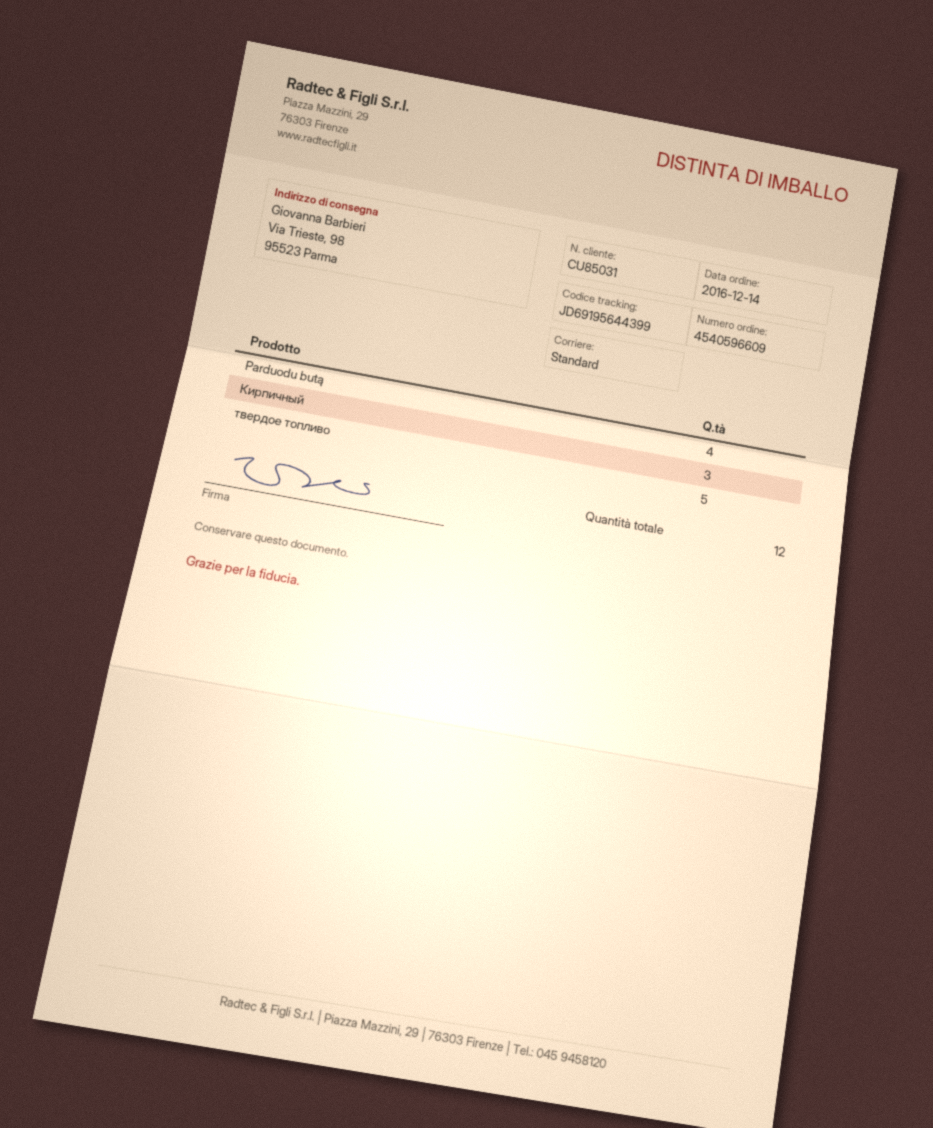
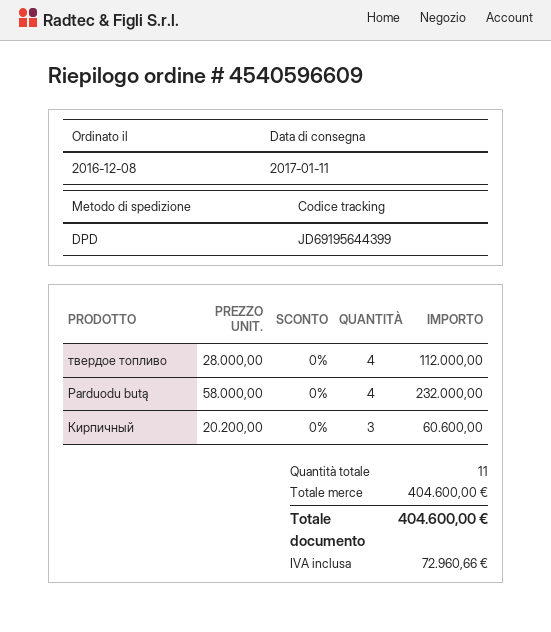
order date: 2016-12-14 -> 2016-12-08
shipping method: standard -> DPD
твердое топливо: 5 -> 4
total quantity: 12 -> 11

